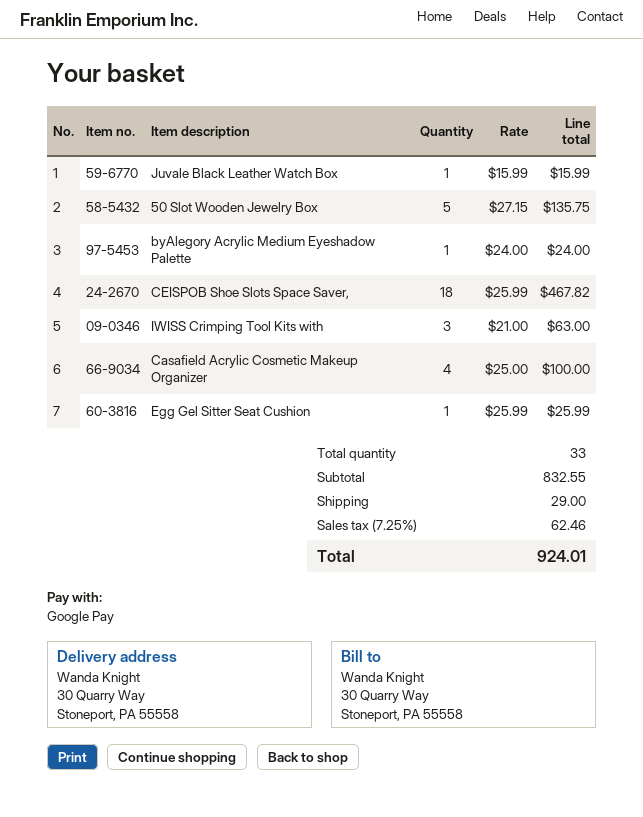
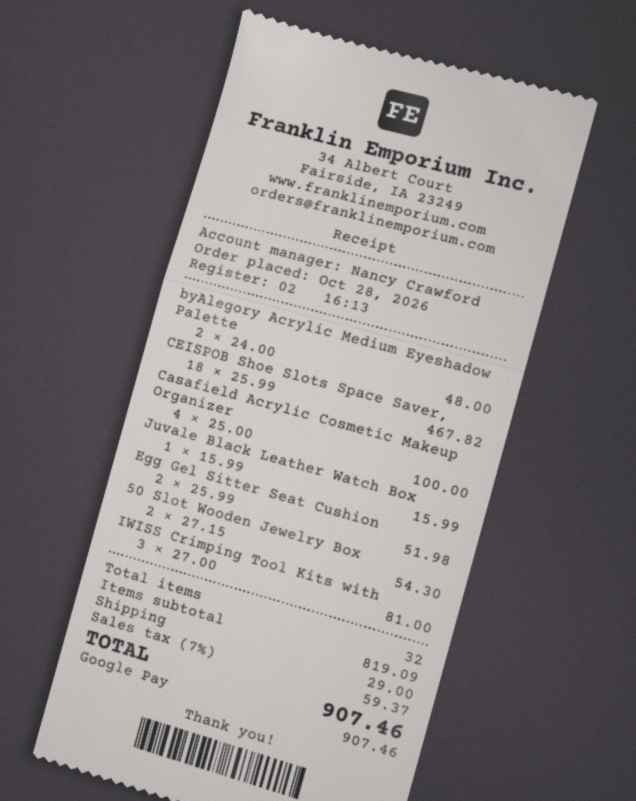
50 Slot Wooden Jewelry Box: 5 x 27.15 = 135.75 -> 2 x 27.15 = 54.30
byAlegory Acrylic Medium Eyeshadow Palette: 1 x 24.00 = 24.00 -> 2 x 24.00 = 48.00
IWISS Crimping Tool Kits with: 3 x 21.00 = 63.00 -> 3 x 27.00 = 81.00
Egg Gel Sitter Seat Cushion: 1 x 25.99 = 25.99 -> 2 x 25.99 = 51.98
total quantity: 33 -> 32
subtotal: 832.55 -> 819.09
tax: 7.25% = 62.46 -> 7% = 59.37
total: 924.01 -> 907.46

